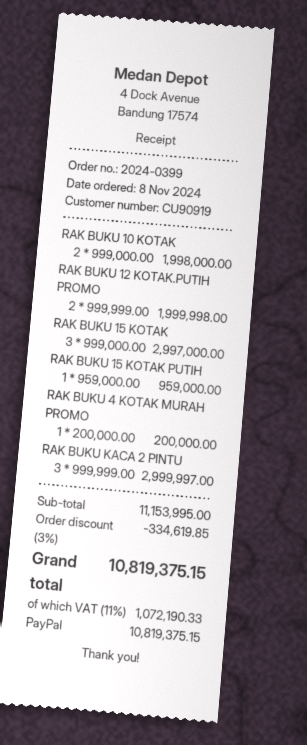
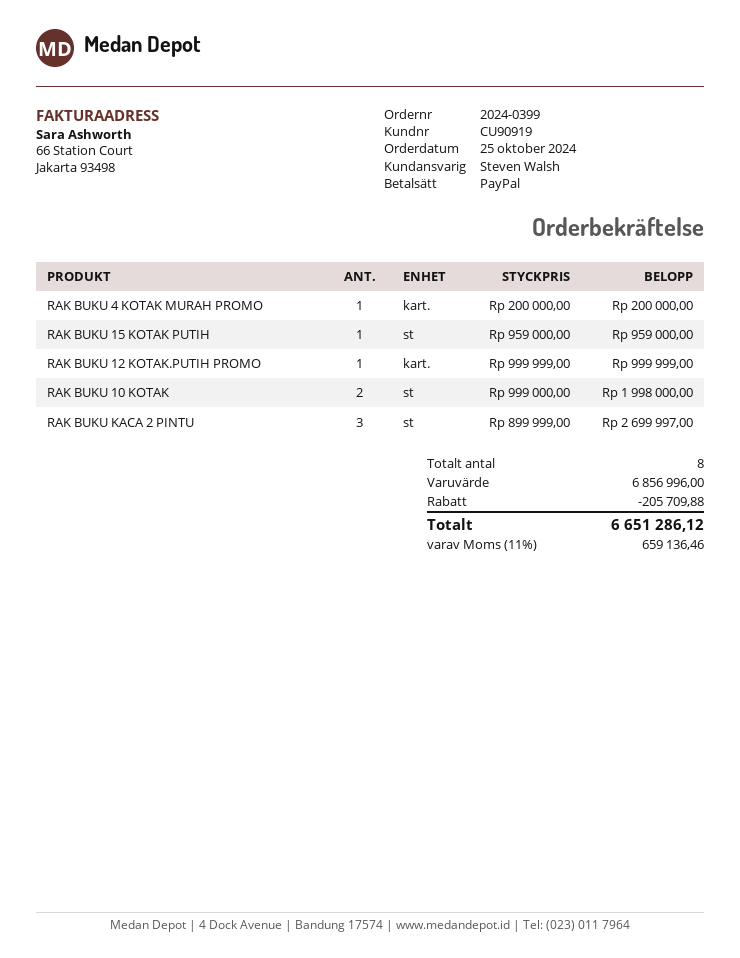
order date: 2024-11-08 -> 2024-10-25
RAK BUKU 12 KOTAK.PUTIH PROMO: 2 x 999999.00 = 1999998.00 -> 1 x 999999.00 = 999999.00
RAK BUKU 15 KOTAK: 3 x 999000.00 = 2997000.00 -> none
RAK BUKU KACA 2 PINTU: 3 x 999999.00 = 2999997.00 -> 3 x 899999.00 = 2699997.00
subtotal: 11153995.00 -> 6856996.00
discount: 334619.85 -> 205709.88
tax: 11% = 1072190.33 -> 11% = 659136.46
total: 10819375.15 -> 6651286.12

